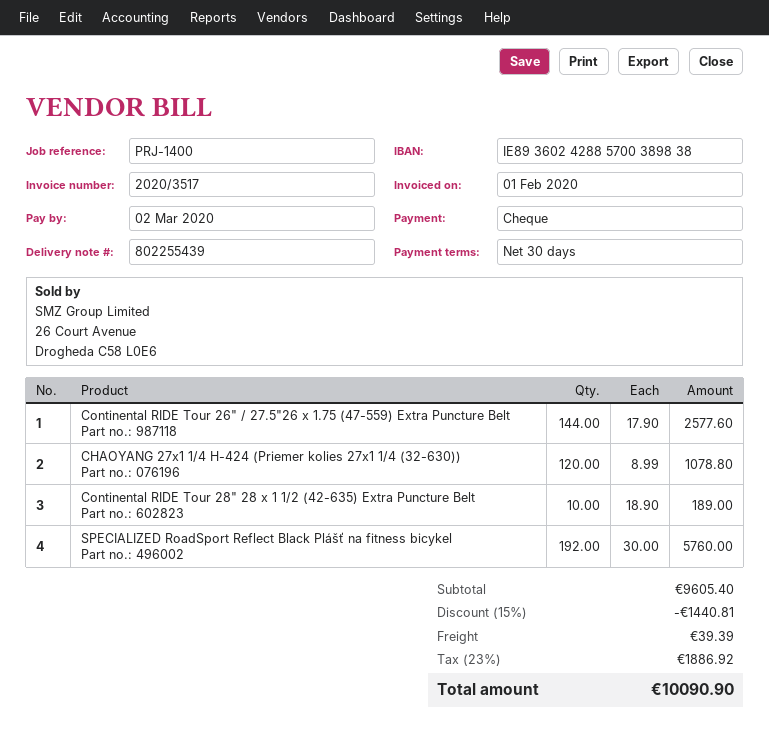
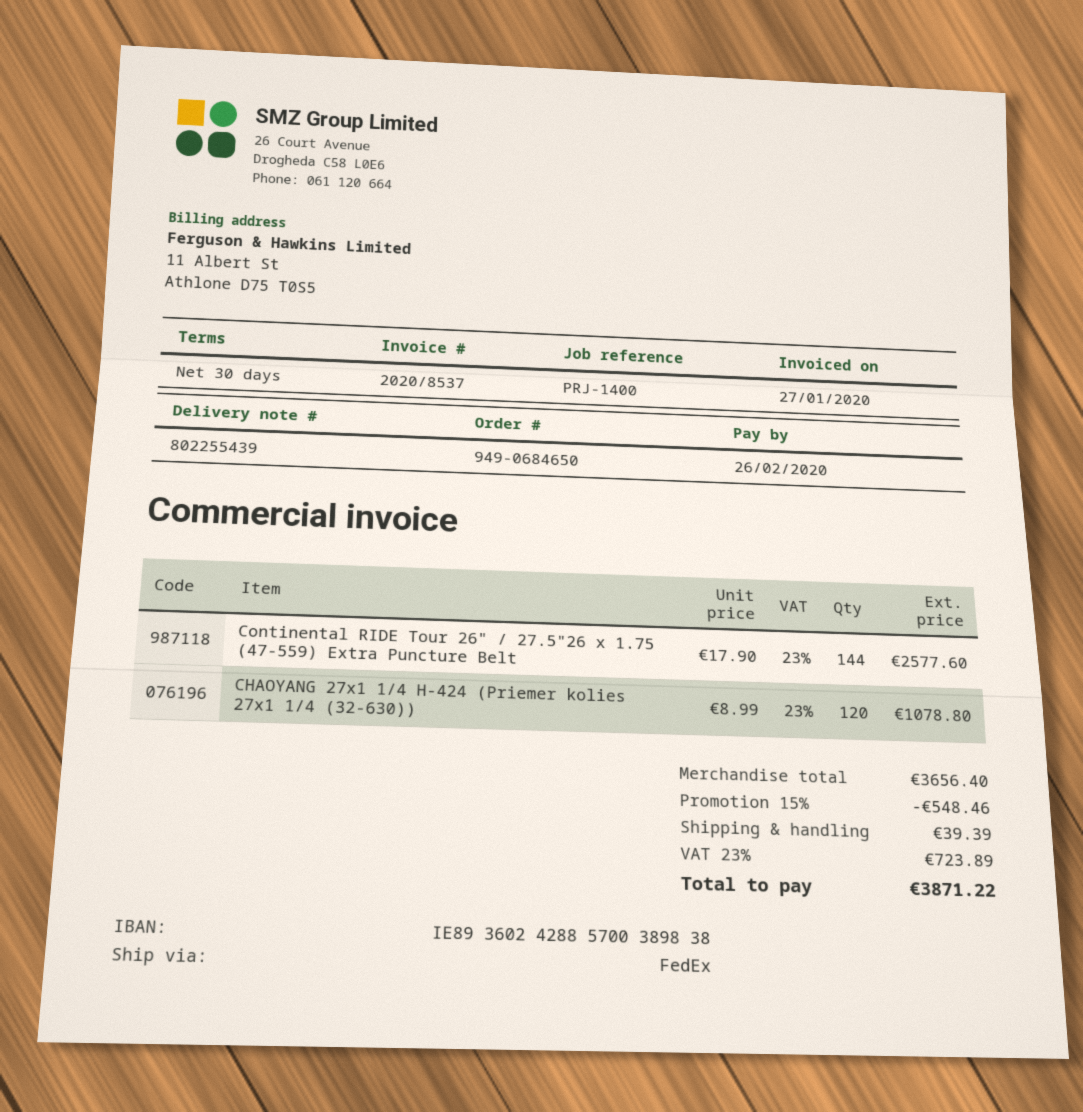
invoice number: 2020/3517 -> 2020/8537
invoice date: 2020-02-01 -> 2020-01-27
due date: 2020-03-02 -> 2020-02-26
Continental RIDE Tour 28" 28 x 1 1/2 (42-635) Extra Puncture Belt: 10 x 18.90 = 189.00 -> none
SPECIALIZED RoadSport Reflect Black Plášť na fitness bicykel: 192 x 30.00 = 5760.00 -> none
subtotal: 9605.40 -> 3656.40
discount: 15% = 1440.81 -> 15% = 548.46
tax: 23% = 1886.92 -> 23% = 723.89
total: 10090.90 -> 3871.22

